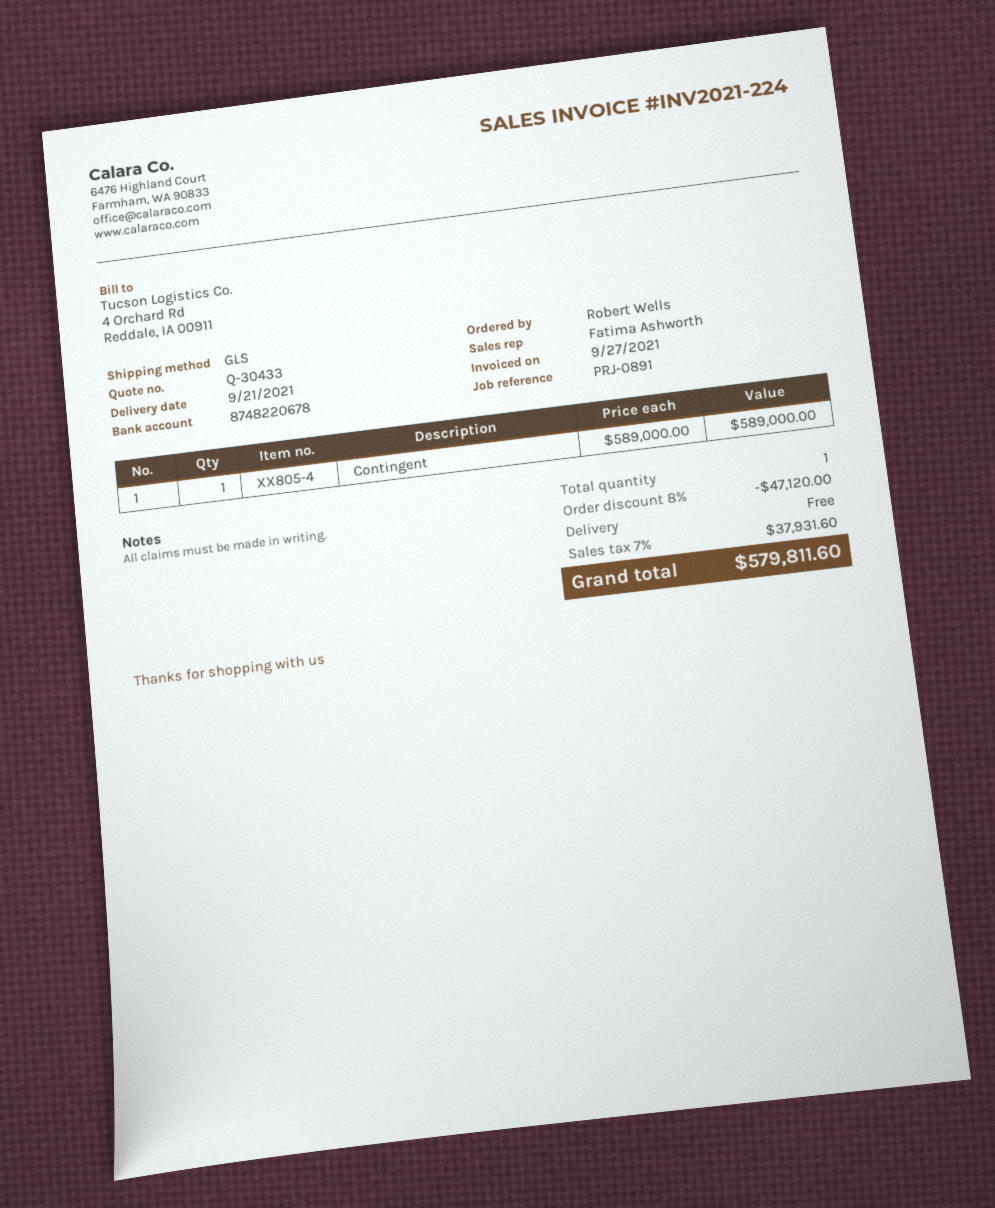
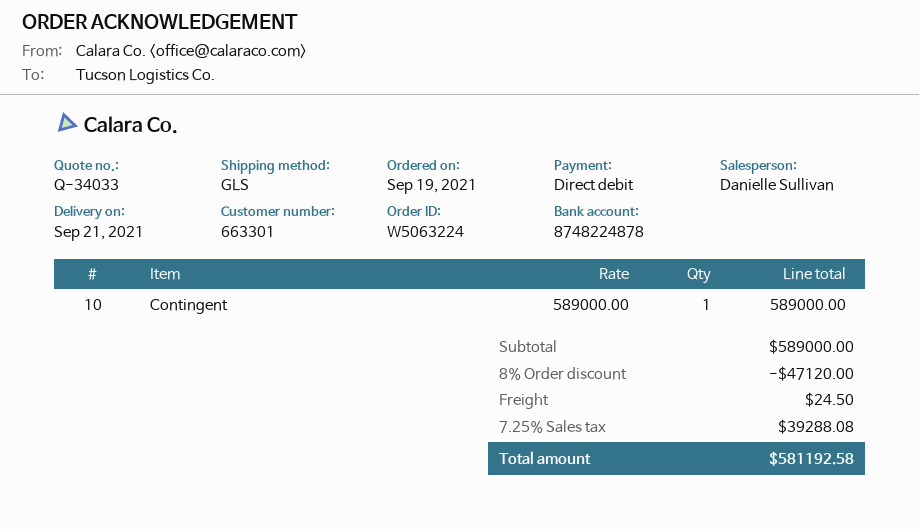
quote number: Q-30433 -> Q-34033
sales rep: Fatima Ashworth -> Danielle Sullivan
bank account: 8748220678 -> 8748224878
shipping: 0.00 -> 24.50
tax: 7% = 37931.60 -> 7.25% = 39288.08
total: 579811.60 -> 581192.58

